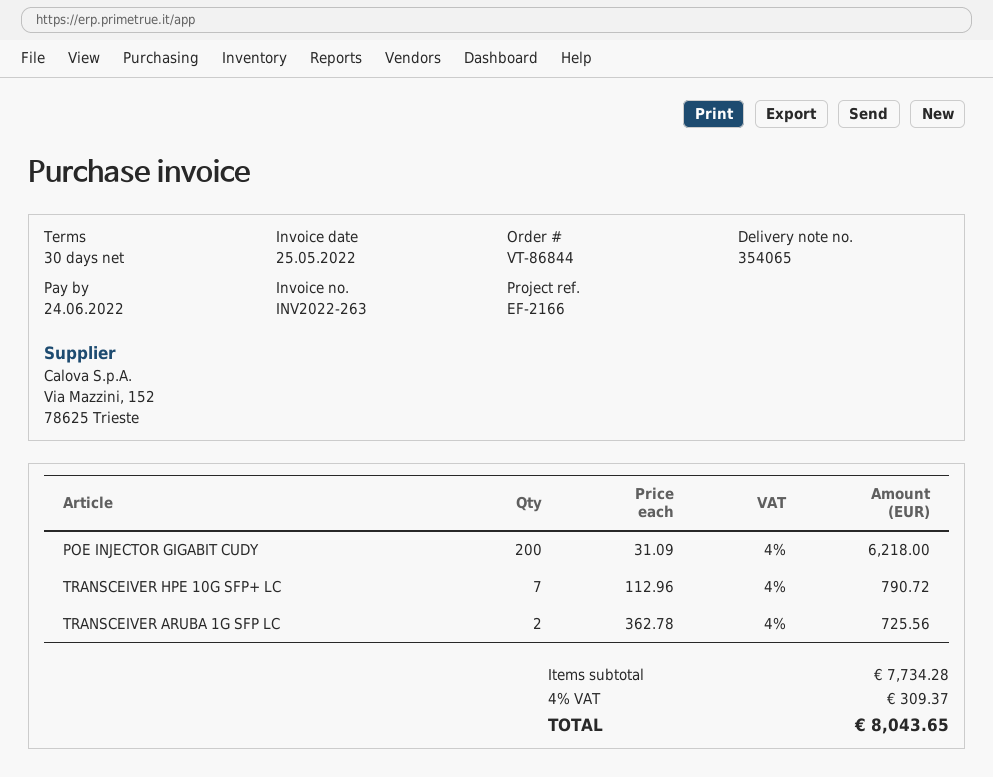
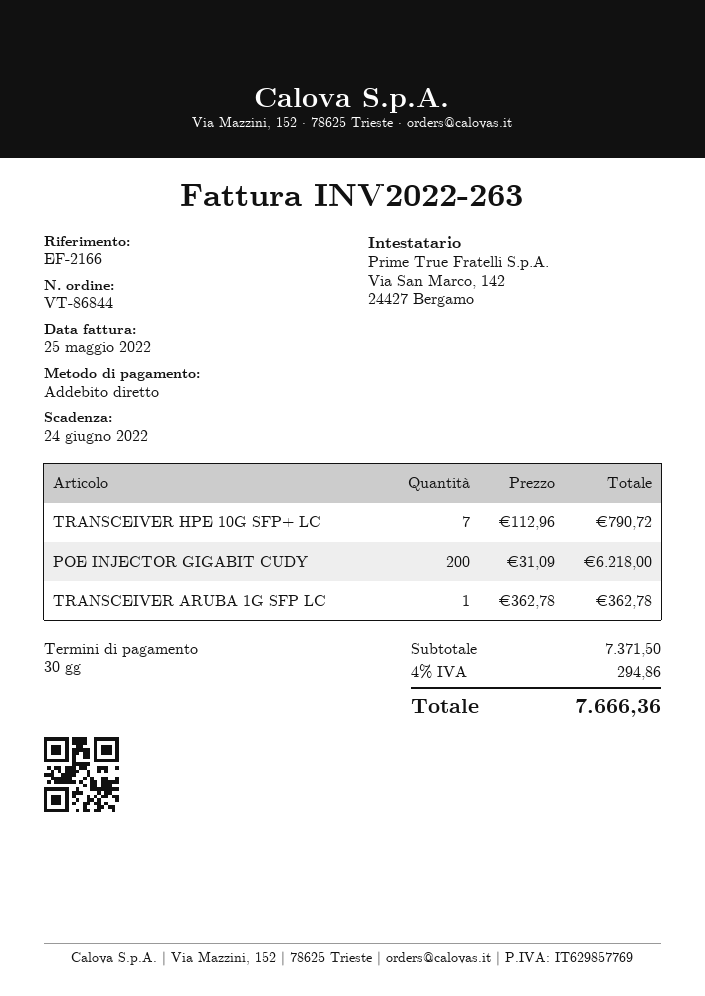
TRANSCEIVER ARUBA 1G SFP LC: 2 x 362.78 = 725.56 -> 1 x 362.78 = 362.78
subtotal: 7734.28 -> 7371.50
tax: 4% = 309.37 -> 4% = 294.86
total: 8043.65 -> 7666.36

